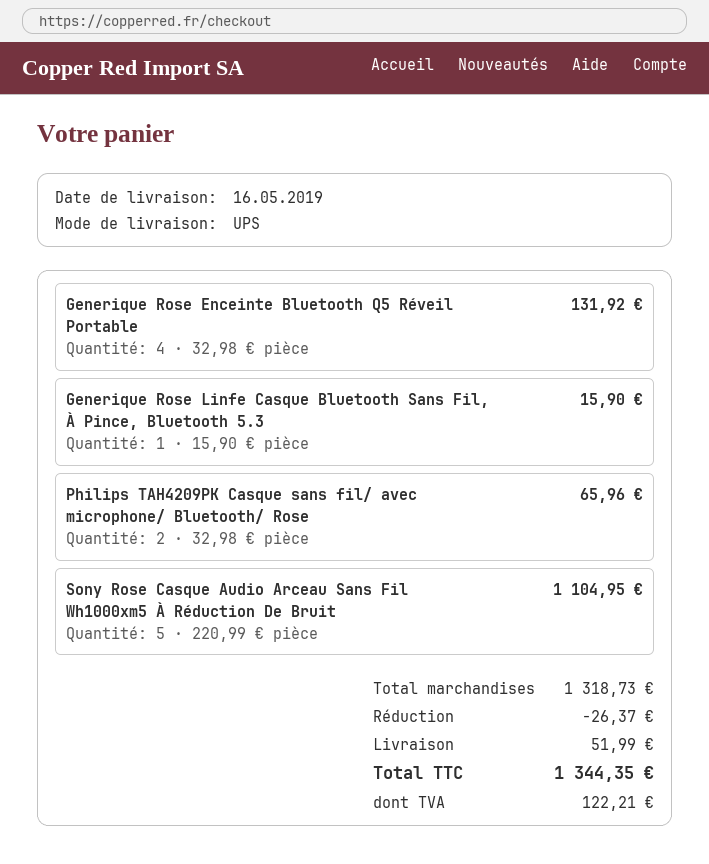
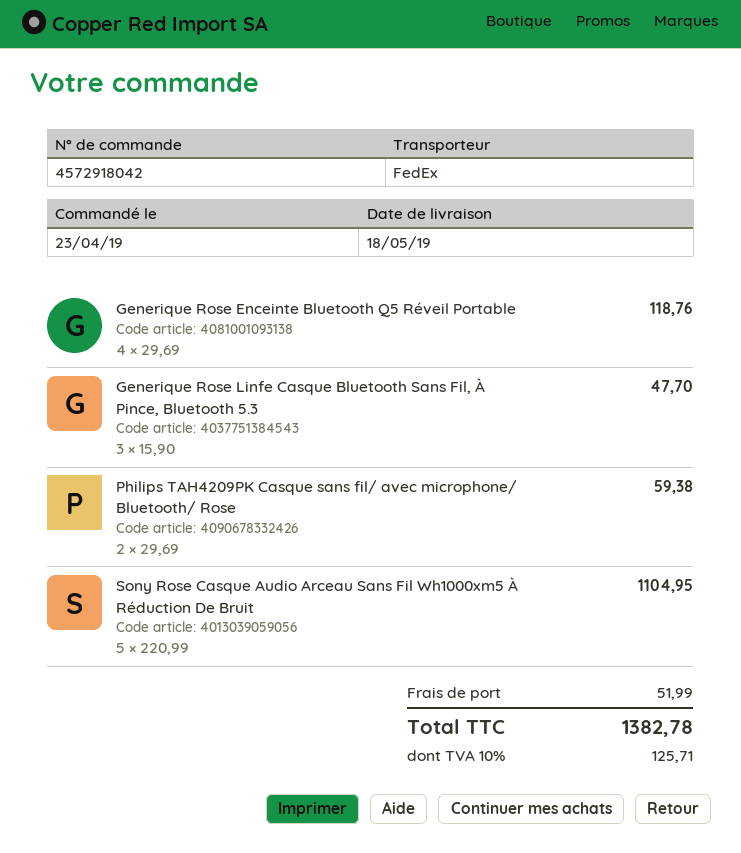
delivery date: 2019-05-16 -> 2019-05-18
shipping method: UPS -> FedEx
Generique Rose Enceinte Bluetooth Q5 Réveil Portable: 4 x 32.98 = 131.92 -> 4 x 29.69 = 118.76
Generique Rose Linfe Casque Bluetooth Sans Fil, À Pince, Bluetooth 5.3: 1 x 15.90 = 15.90 -> 3 x 15.90 = 47.70
Philips TAH4209PK Casque sans fil/ avec microphone/ Bluetooth/ Rose: 2 x 32.98 = 65.96 -> 2 x 29.69 = 59.38
discount: 26.37 -> none
tax: 122.21 -> 125.71
total: 1344.35 -> 1382.78

